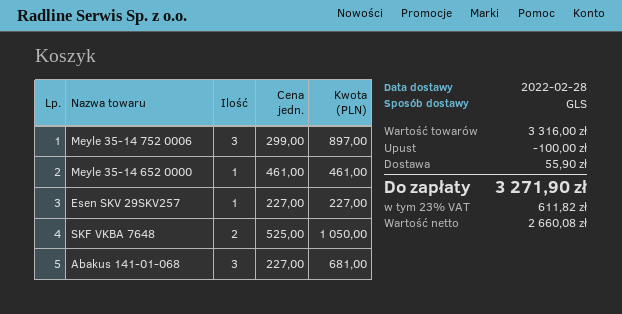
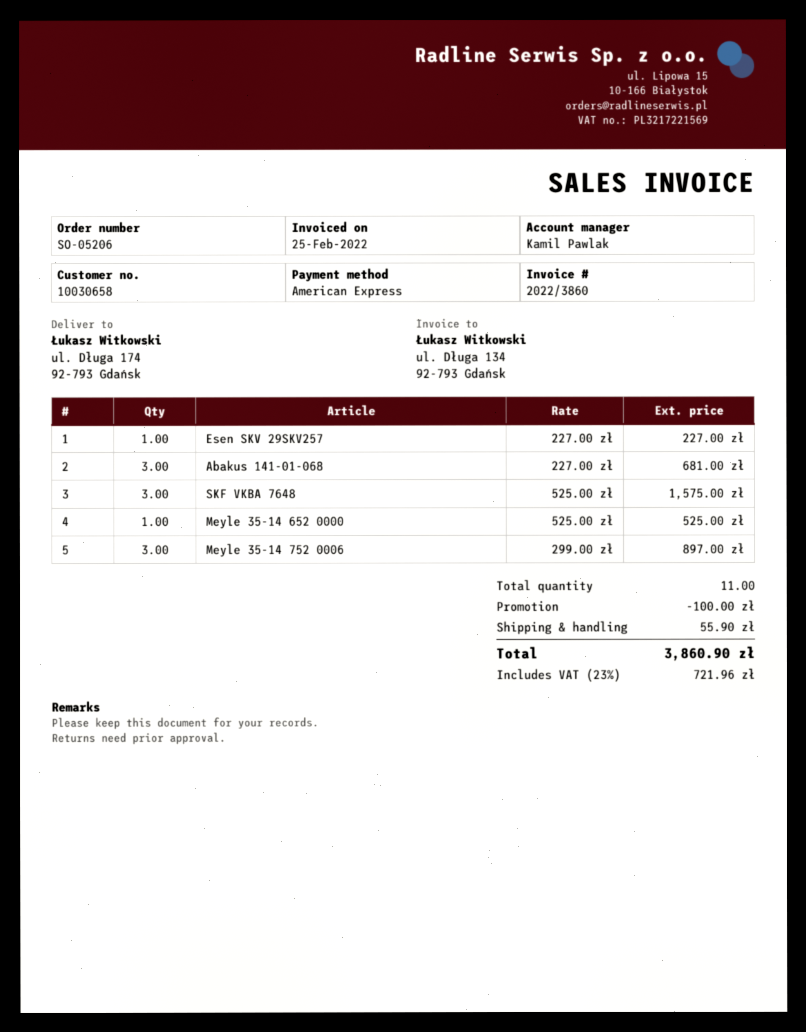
Meyle 35-14 652 0000: 1 x 461.00 = 461.00 -> 1 x 525.00 = 525.00
SKF VKBA 7648: 2 x 525.00 = 1050.00 -> 3 x 525.00 = 1575.00
tax: 23% = 611.82 -> 23% = 721.96
total: 3271.90 -> 3860.90

